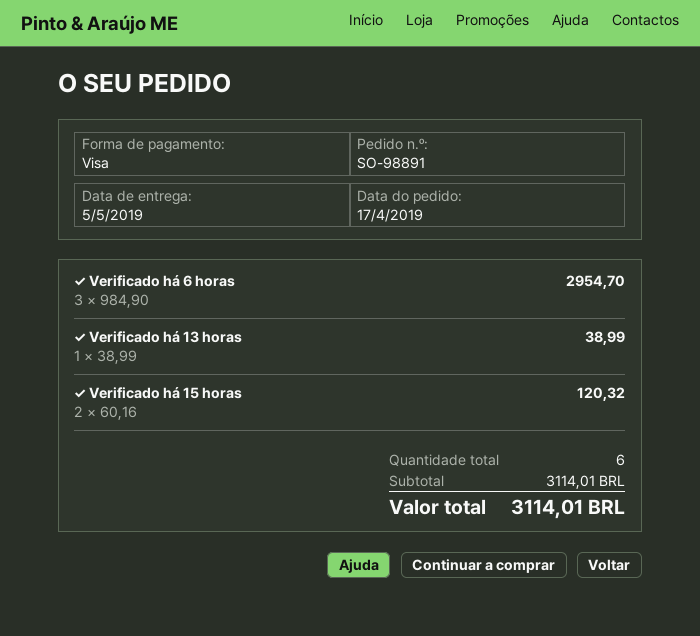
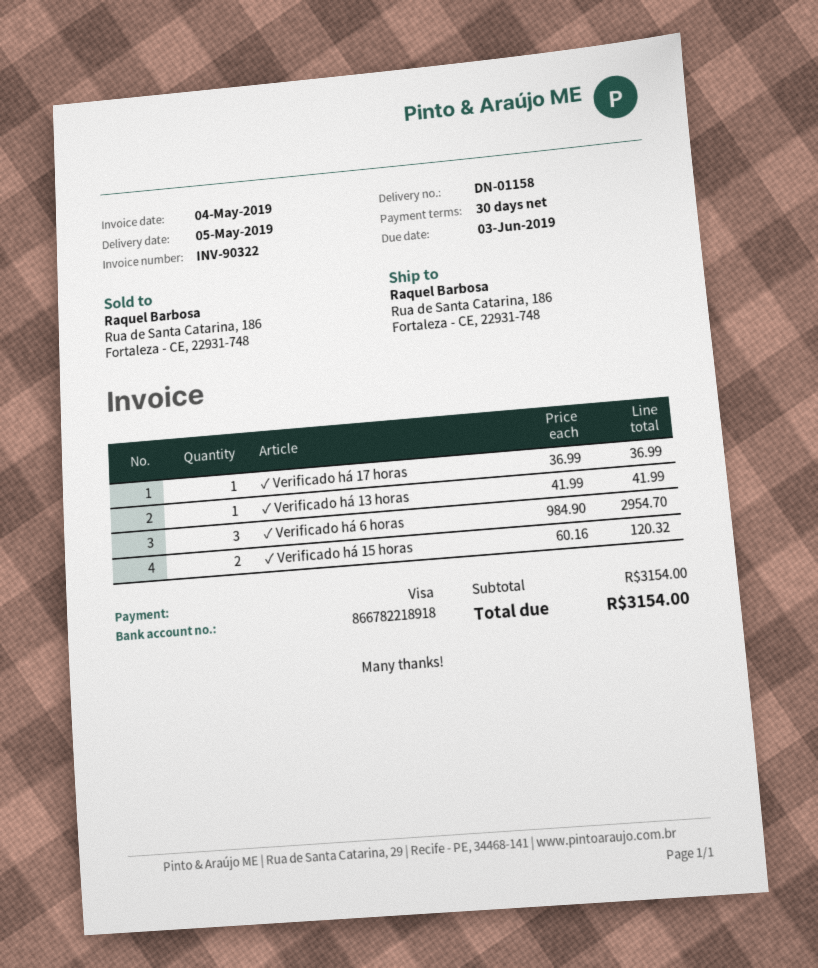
✓ Verificado há 13 horas: 1 x 38.99 = 38.99 -> 1 x 41.99 = 41.99
✓ Verificado há 17 horas: none -> 1 x 36.99 = 36.99
subtotal: 3114.01 -> 3154.00
total: 3114.01 -> 3154.00

